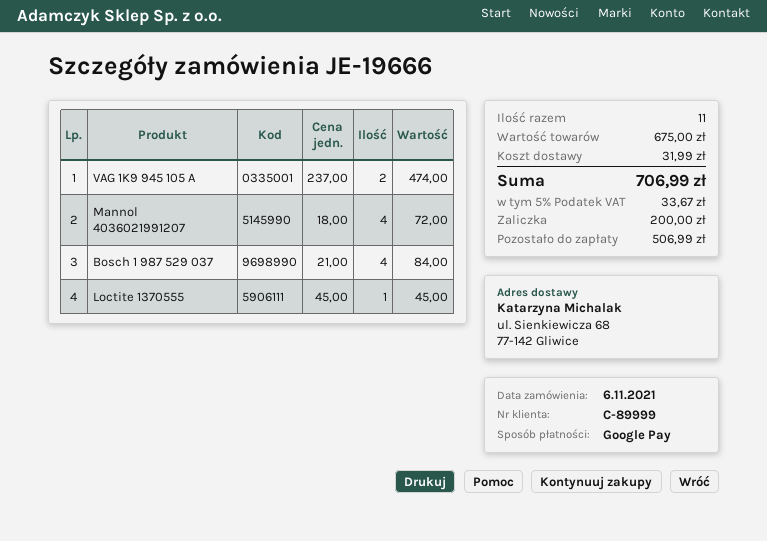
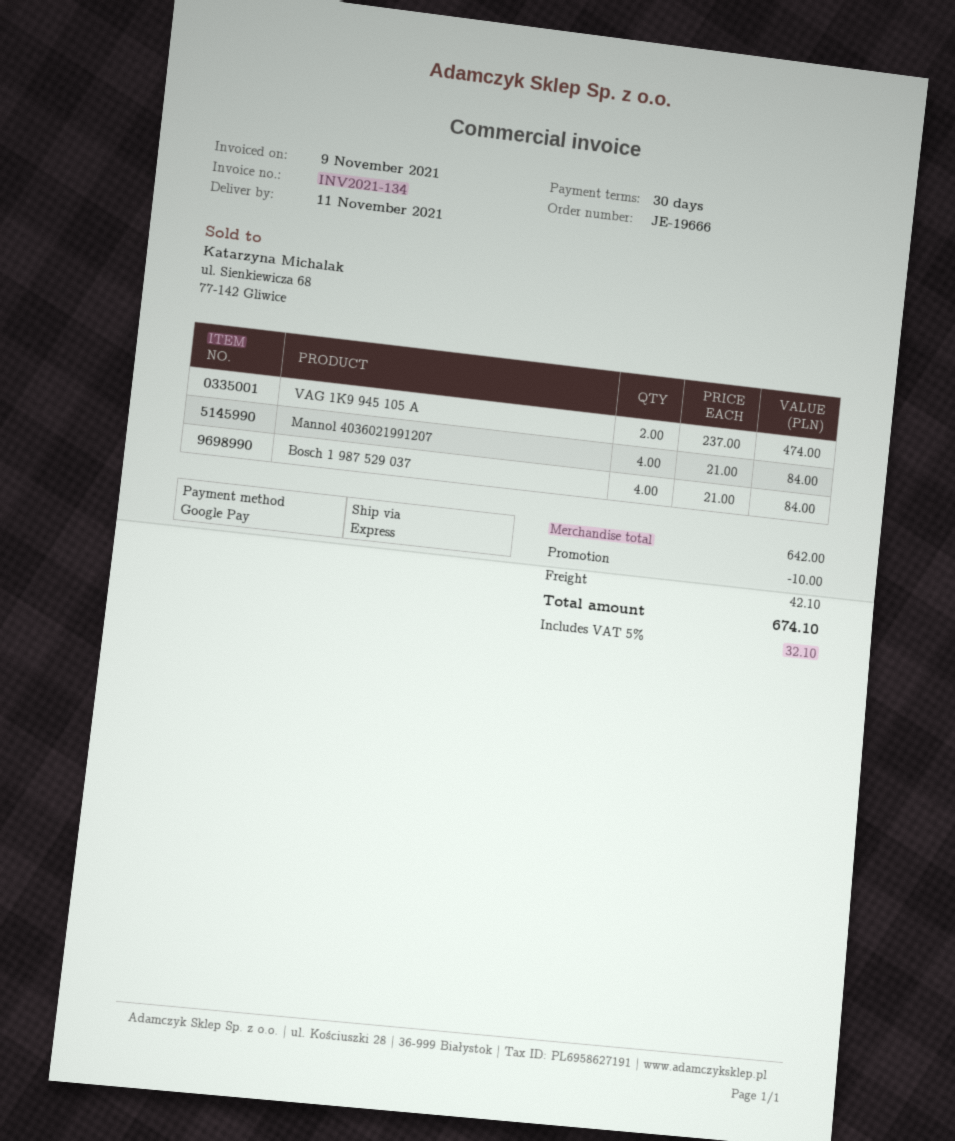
Mannol 4036021991207: 4 x 18.00 = 72.00 -> 4 x 21.00 = 84.00
Loctite 1370555: 1 x 45.00 = 45.00 -> none
subtotal: 675.00 -> 642.00
discount: none -> 10.00
shipping: 31.99 -> 42.10
tax: 5% = 33.67 -> 5% = 32.10
total: 706.99 -> 674.10

